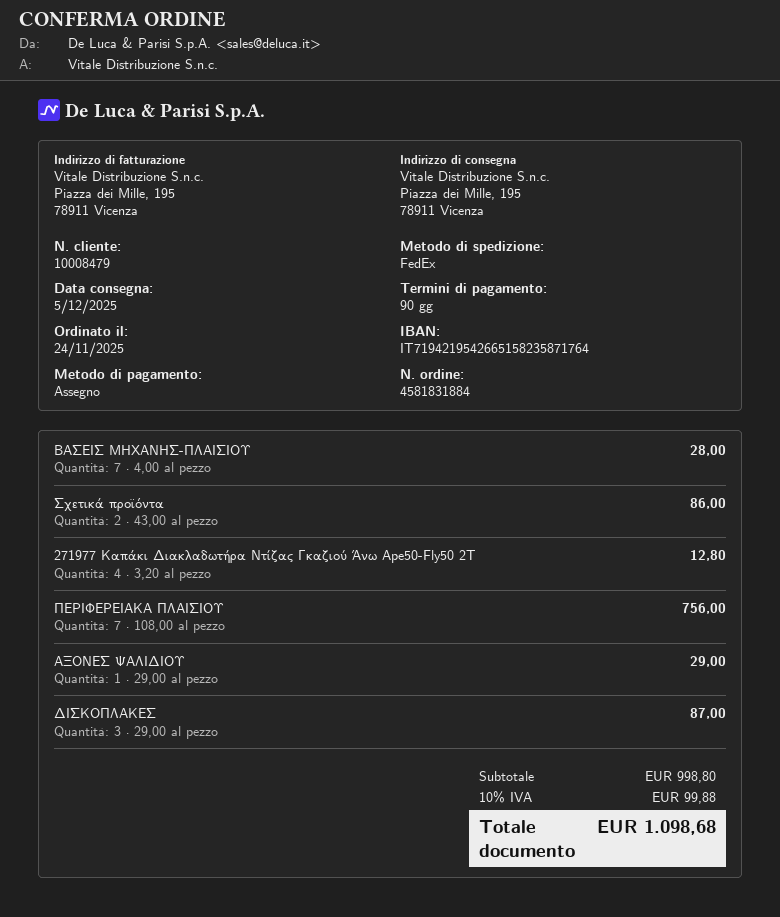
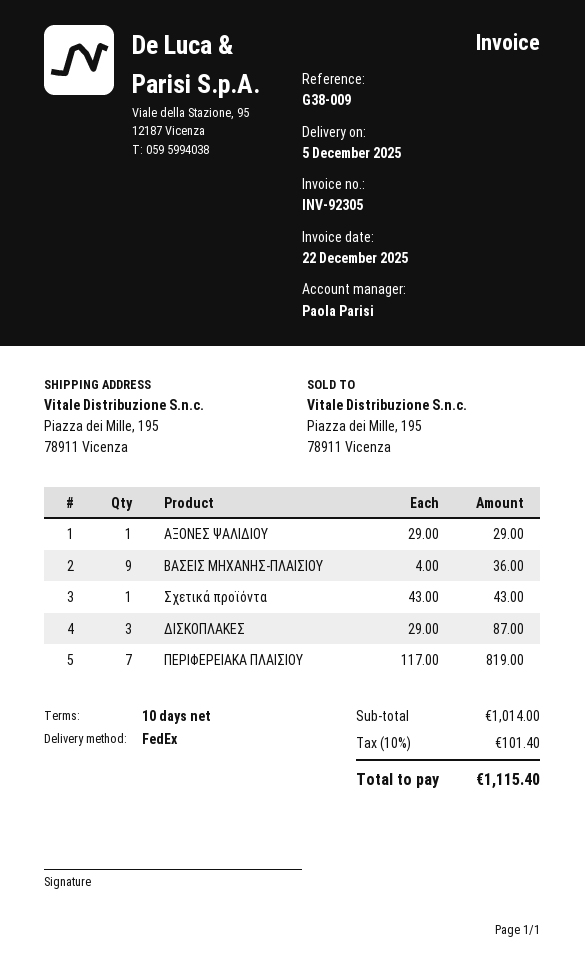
payment terms: 90 days -> 10 days
ΒΑΣΕΙΣ ΜΗΧΑΝΗΣ-ΠΛΑΙΣΙΟΥ: 7 x 4.00 = 28.00 -> 9 x 4.00 = 36.00
Σχετικά προϊόντα: 2 x 43.00 = 86.00 -> 1 x 43.00 = 43.00
271977 Καπάκι Διακλαδωτήρα Ντίζας Γκαζιού Άνω Ape50-Fly50 2T: 4 x 3.20 = 12.80 -> none
ΠΕΡΙΦΕΡΕΙΑΚΑ ΠΛΑΙΣΙΟΥ: 7 x 108.00 = 756.00 -> 7 x 117.00 = 819.00
subtotal: 998.80 -> 1014.00
tax: 10% = 99.88 -> 10% = 101.40
total: 1098.68 -> 1115.40

